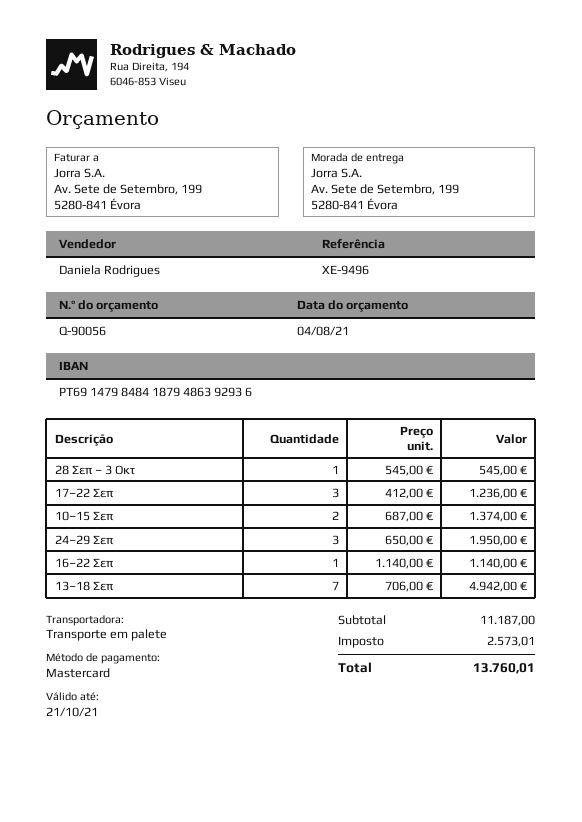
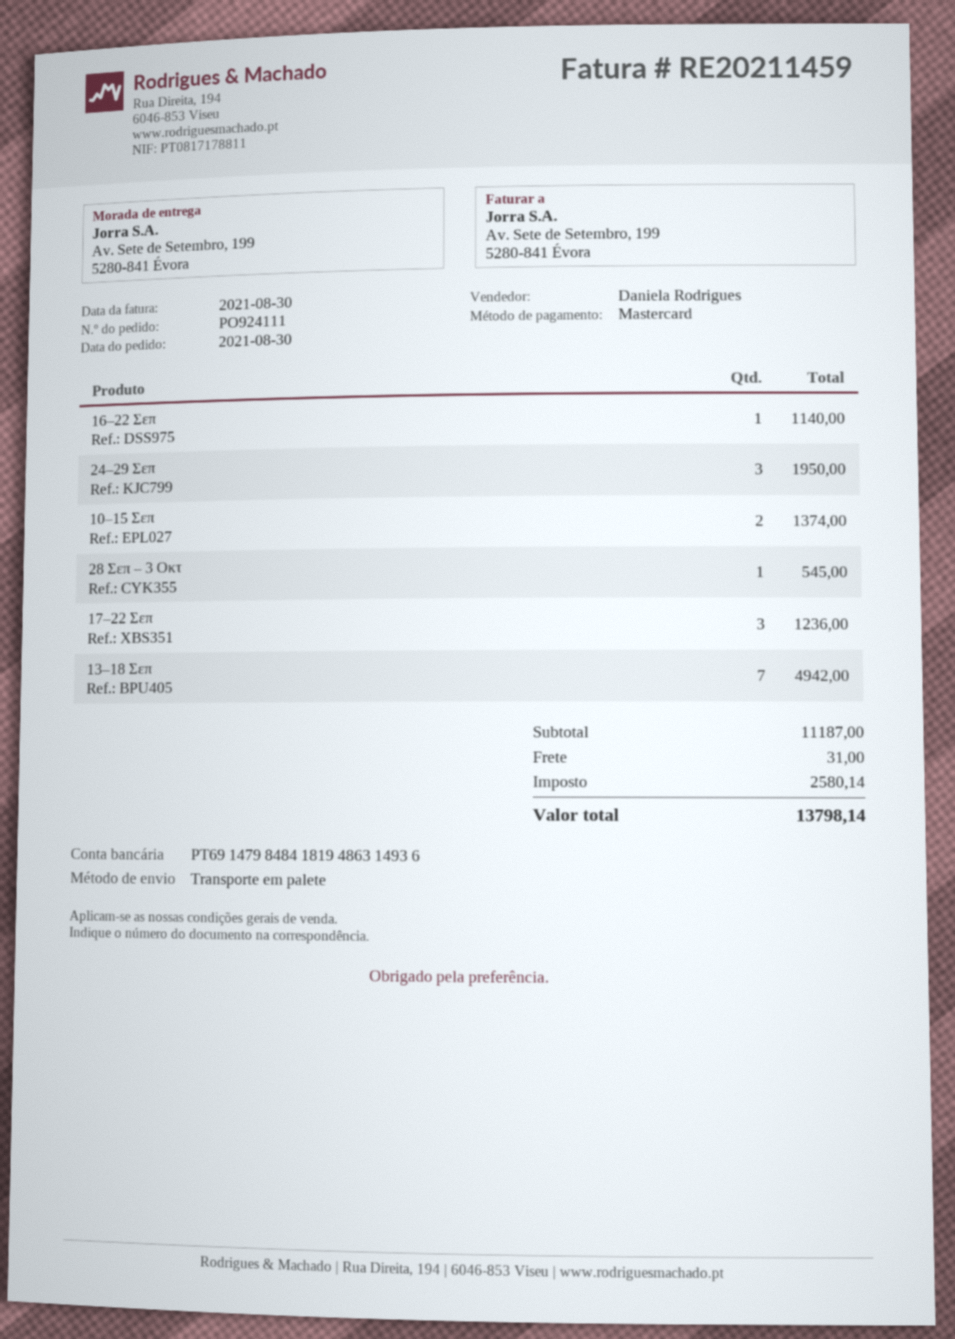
bank account: PT69147984841879486392936 -> PT69147984841819486314936
shipping: none -> 31.00
tax: 2573.01 -> 2580.14
total: 13760.01 -> 13798.14

